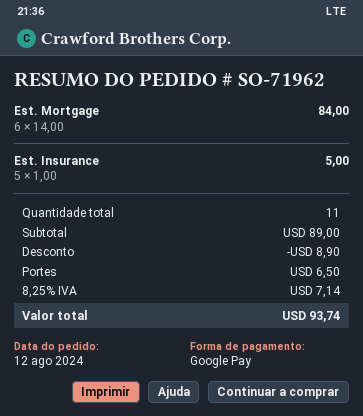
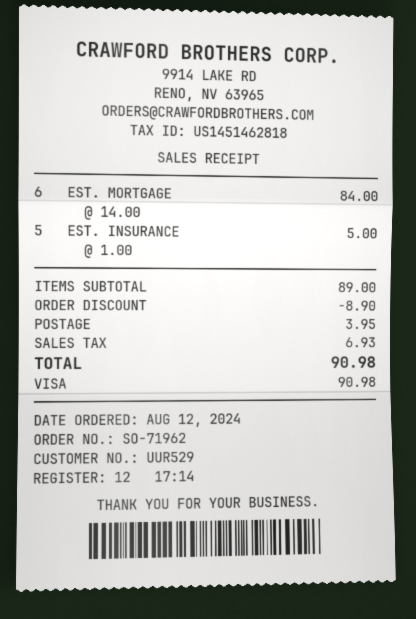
payment method: Google Pay -> Visa
shipping: 6.50 -> 3.95
tax: 7.14 -> 6.93
total: 93.74 -> 90.98

